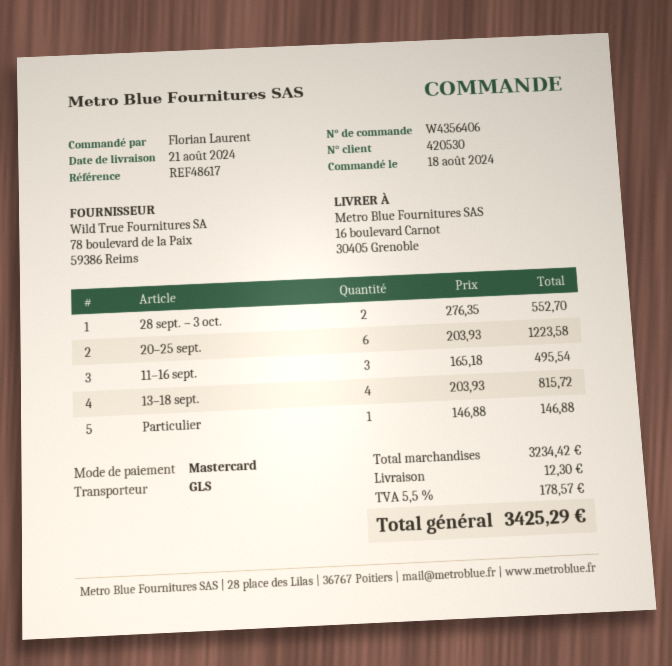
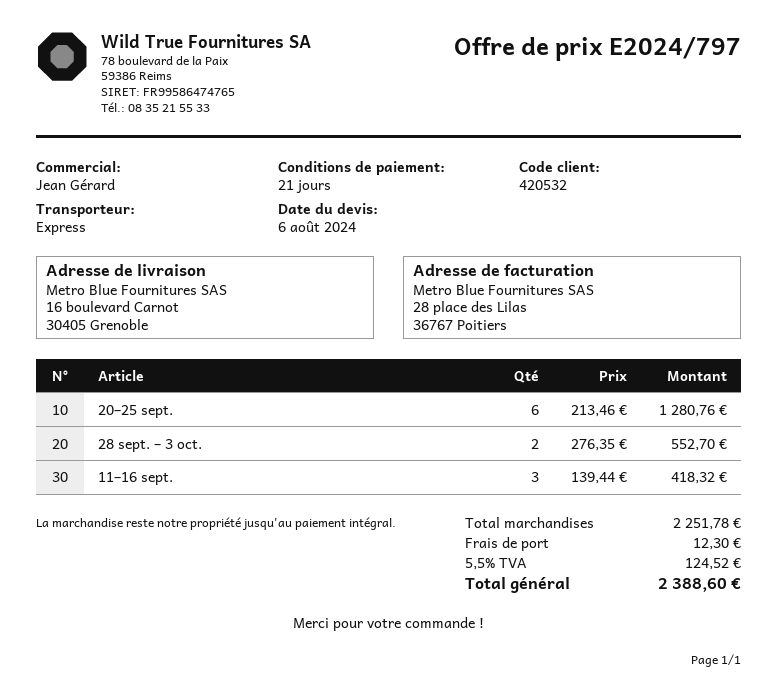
customer number: 420530 -> 420532
shipping method: GLS -> express
20–25 sept.: 6 x 203.93 = 1223.58 -> 6 x 213.46 = 1280.76
11–16 sept.: 3 x 165.18 = 495.54 -> 3 x 139.44 = 418.32
13–18 sept.: 4 x 203.93 = 815.72 -> none
Particulier: 1 x 146.88 = 146.88 -> none
subtotal: 3234.42 -> 2251.78
tax: 5.5% = 178.57 -> 5.5% = 124.52
total: 3425.29 -> 2388.60

